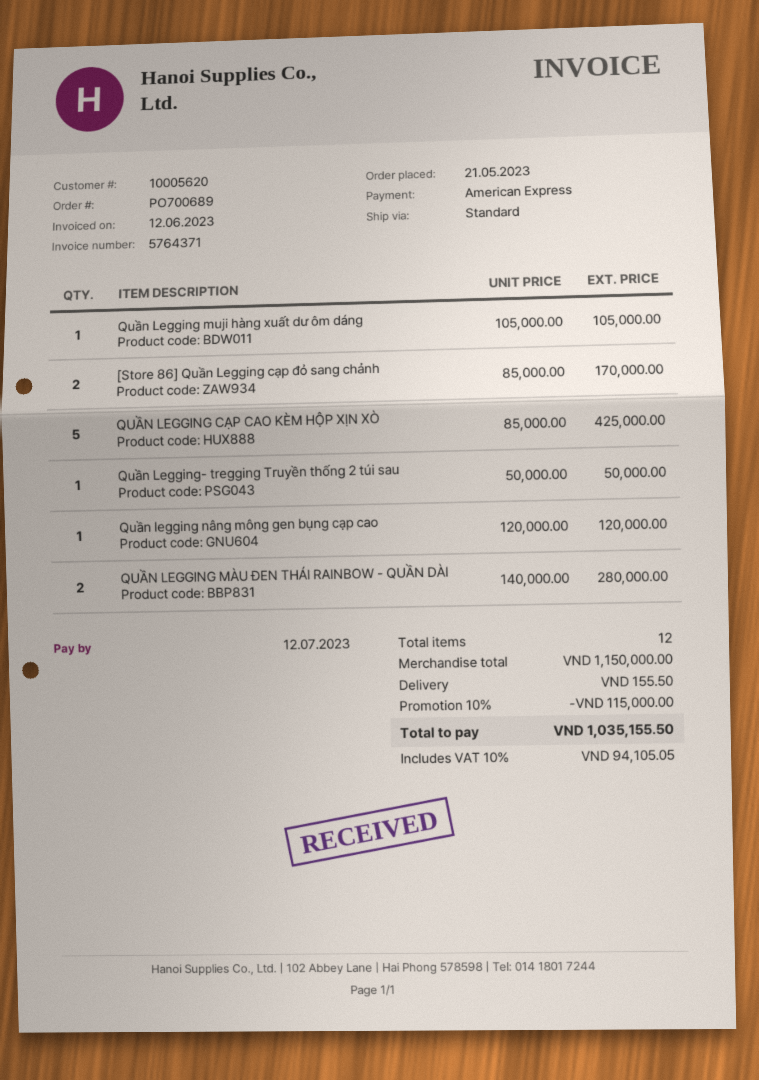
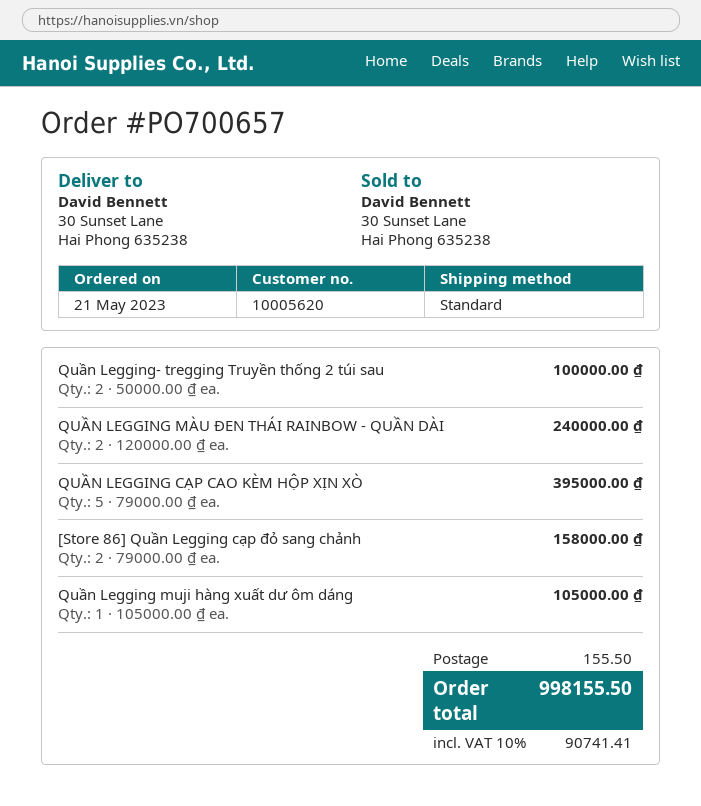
order number: PO700689 -> PO700657
[Store 86] Quần Legging cạp đỏ sang chảnh: 2 x 85000.00 = 170000.00 -> 2 x 79000.00 = 158000.00
QUẦN LEGGING CẠP CAO KÈM HỘP XỊN XÒ: 5 x 85000.00 = 425000.00 -> 5 x 79000.00 = 395000.00
Quần Legging- tregging Truyền thống 2 túi sau: 1 x 50000.00 = 50000.00 -> 2 x 50000.00 = 100000.00
Quần legging nâng mông gen bụng cạp cao: 1 x 120000.00 = 120000.00 -> none
QUẦN LEGGING MÀU ĐEN THÁI RAINBOW - QUẦN DÀI: 2 x 140000.00 = 280000.00 -> 2 x 120000.00 = 240000.00
discount: 10% = 115000.00 -> none
tax: 10% = 94105.05 -> 10% = 90741.41
total: 1035155.50 -> 998155.50

